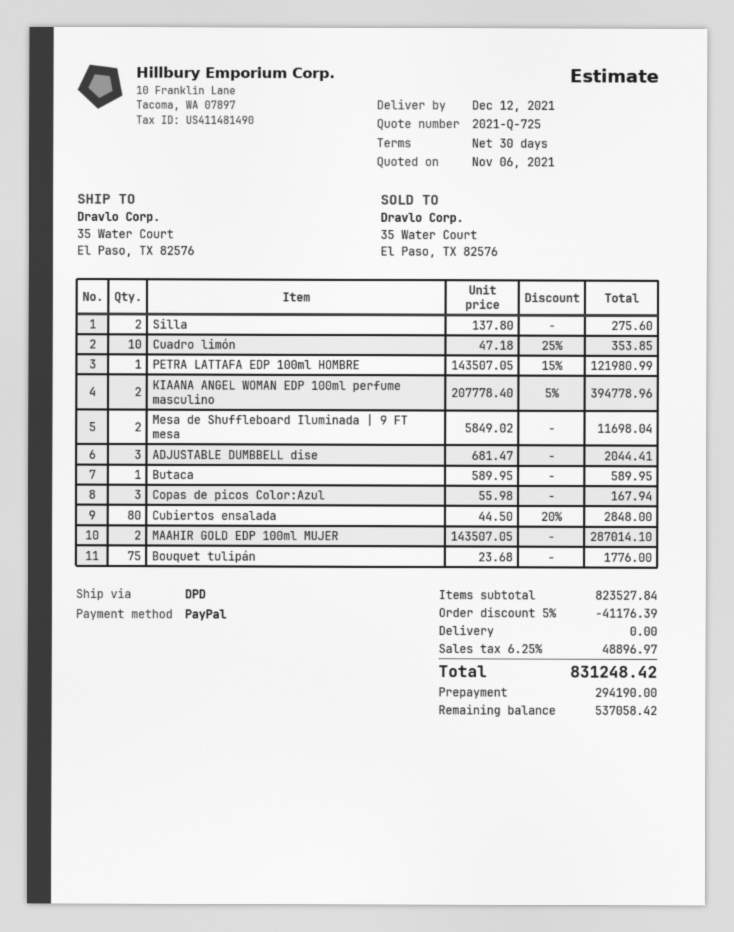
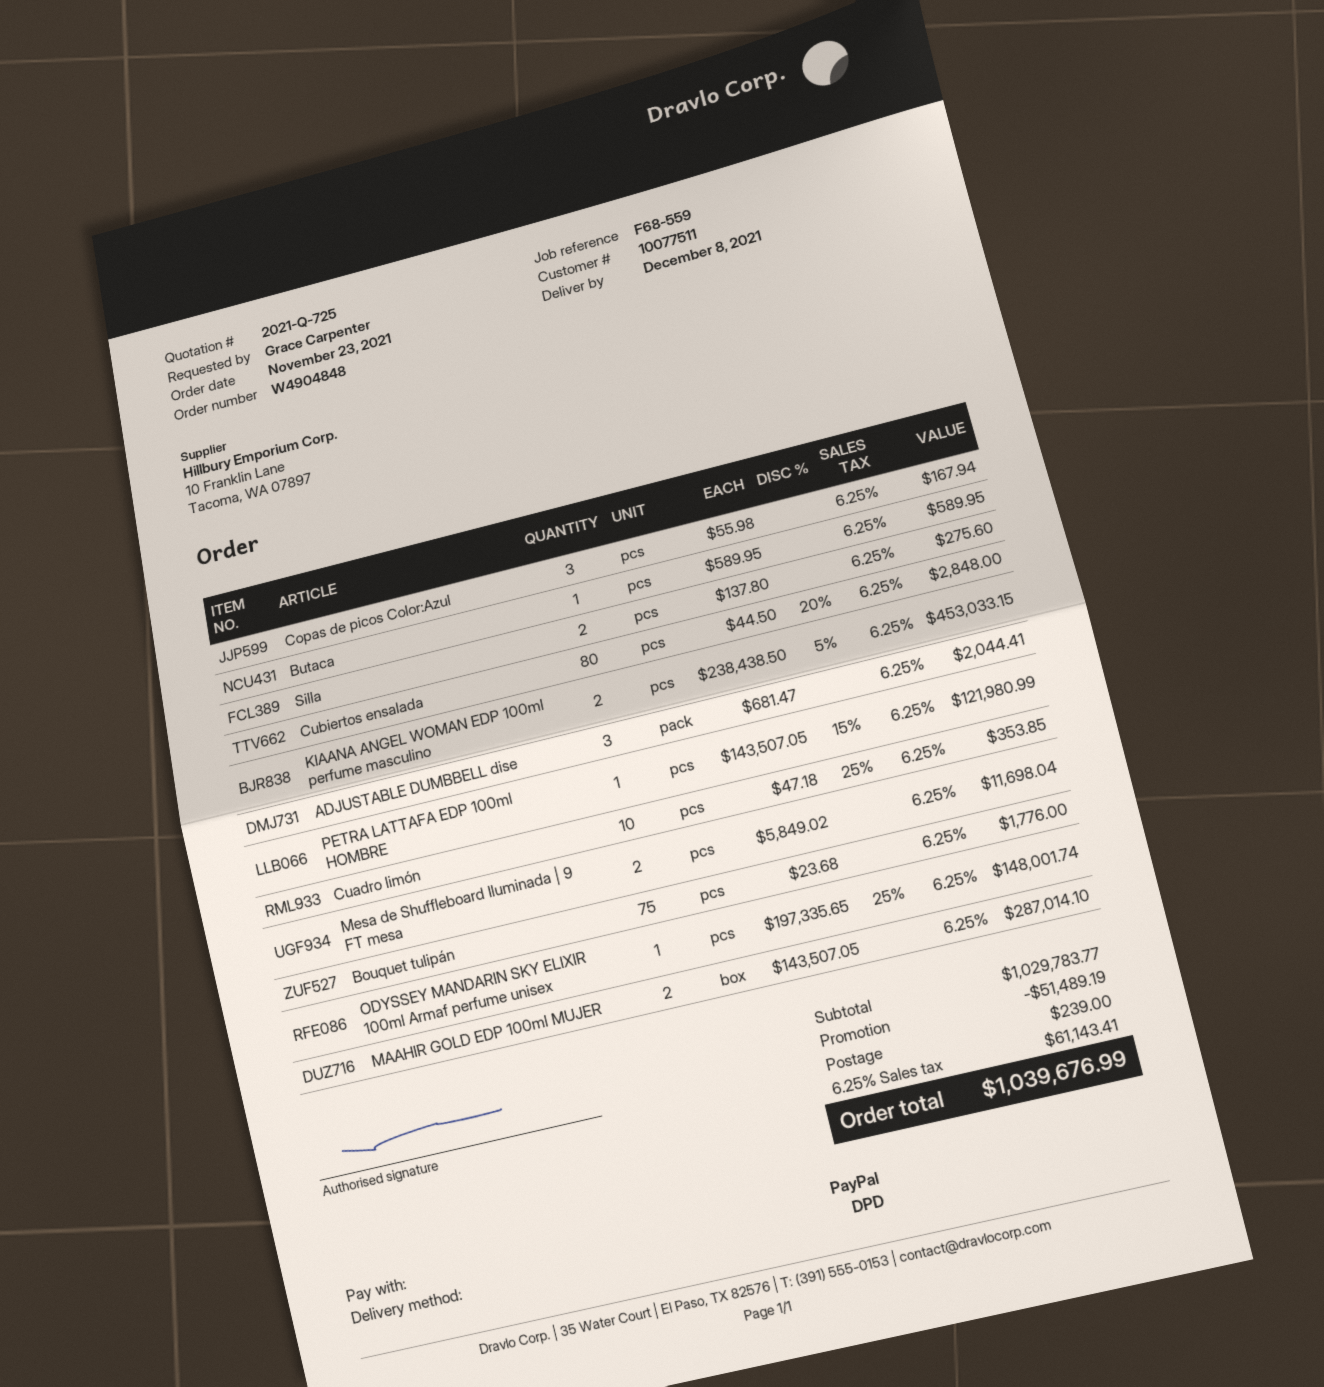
delivery date: 2021-12-12 -> 2021-12-08
KIAANA ANGEL WOMAN EDP 100ml perfume masculino: 2 x 207778.40 - 5% = 394778.96 -> 2 x 238438.50 - 5% = 453033.15
ODYSSEY MANDARIN SKY ELIXIR 100ml Armaf perfume unisex: none -> 1 x 197335.65 - 25% = 148001.74
subtotal: 823527.84 -> 1029783.77
discount: 41176.39 -> 51489.19
shipping: 0.00 -> 239.00
tax: 6.25% = 48896.97 -> 6.25% = 61143.41
total: 831248.42 -> 1039676.99

